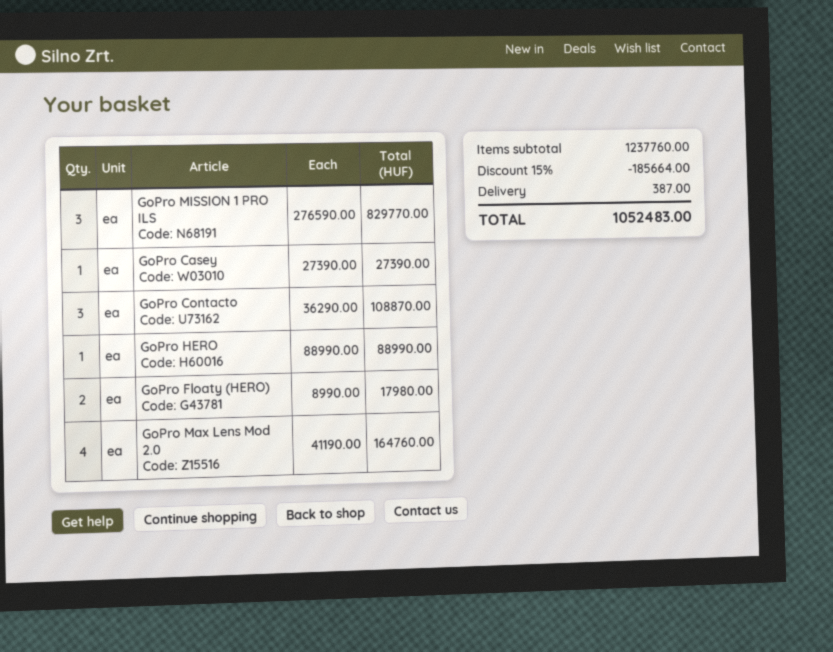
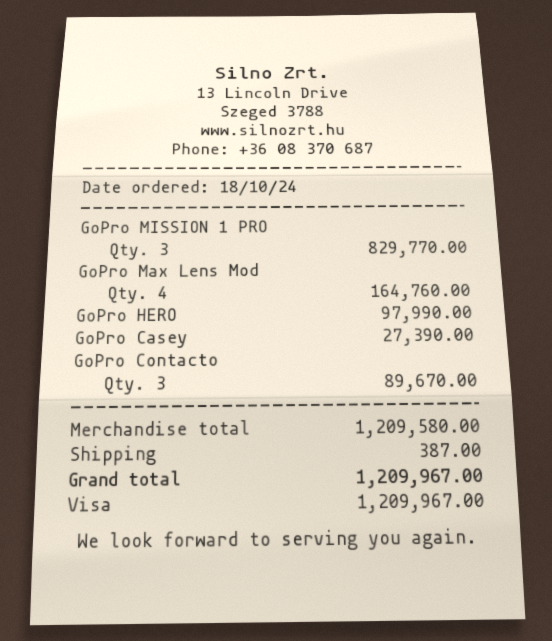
GoPro Contacto: 3 for 108870.00 -> 3 for 89670.00
GoPro HERO: 1 for 88990.00 -> 1 for 97990.00
GoPro Floaty (HERO): 2 for 17980.00 -> none
subtotal: 1237760.00 -> 1209580.00
discount: 15% = 185664.00 -> none
total: 1052483.00 -> 1209967.00

